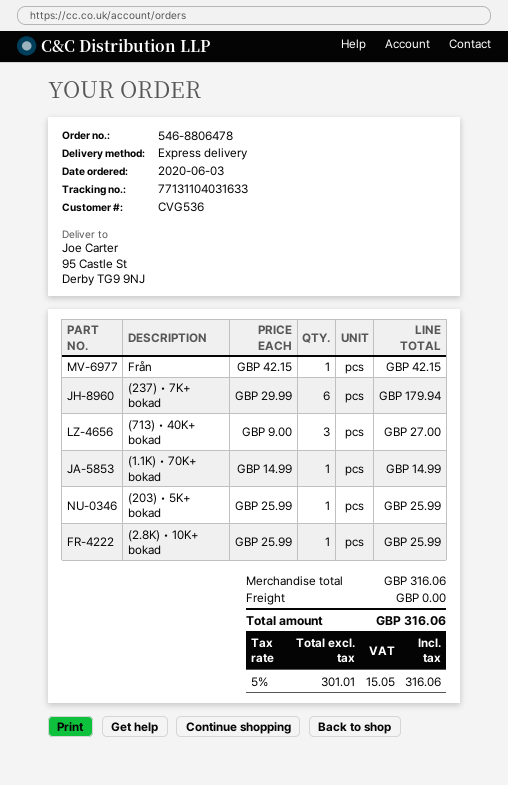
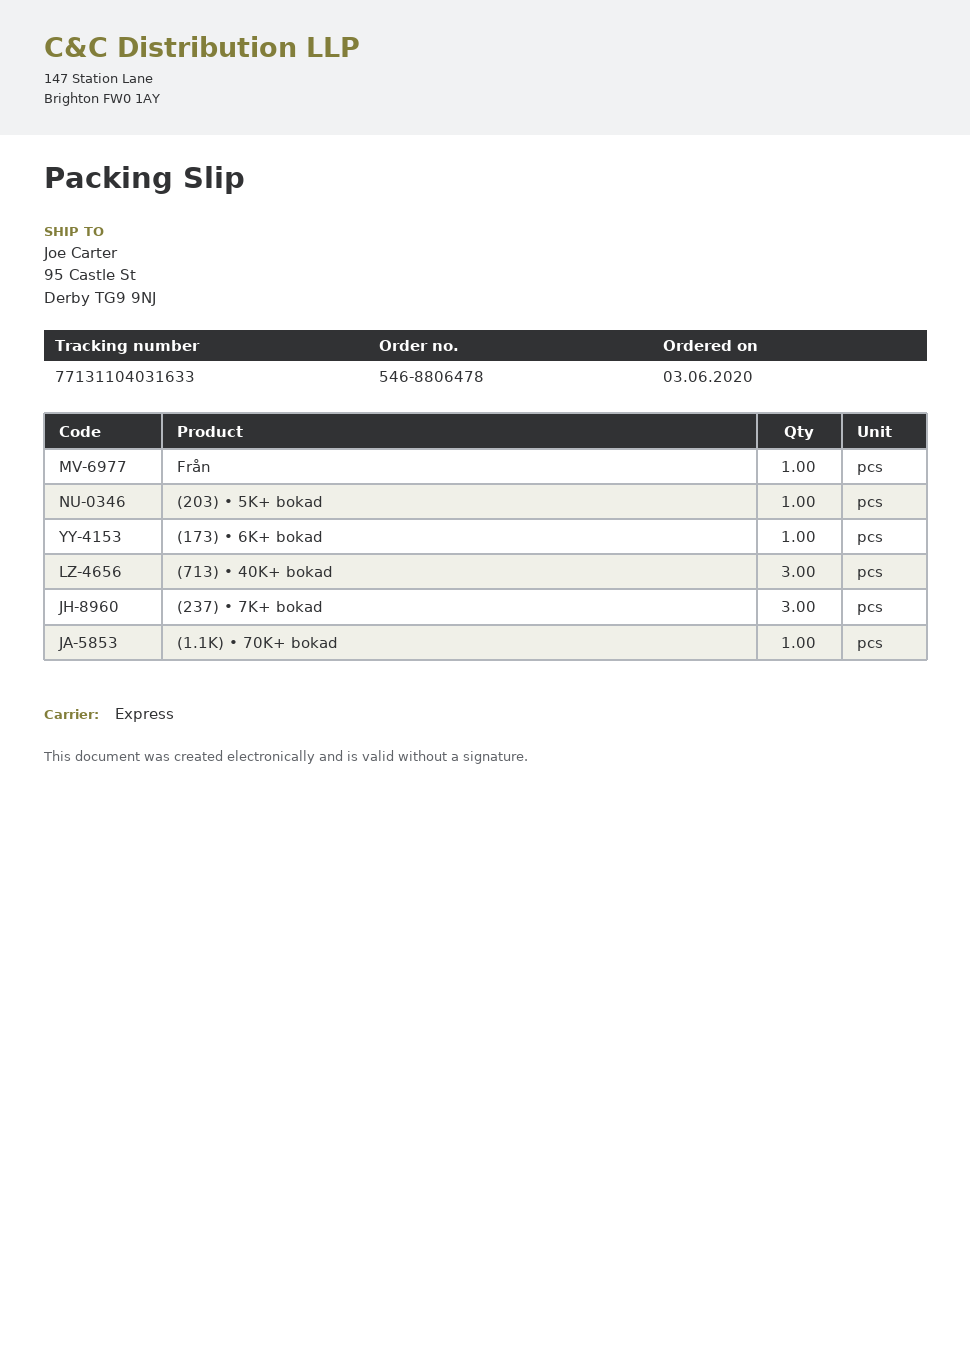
(237) • 7K+ bokad: 6 -> 3
(2.8K) • 10K+ bokad: 1 -> none
(173) • 6K+ bokad: none -> 1

